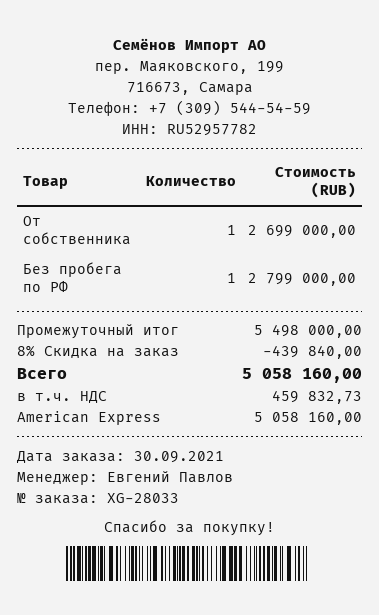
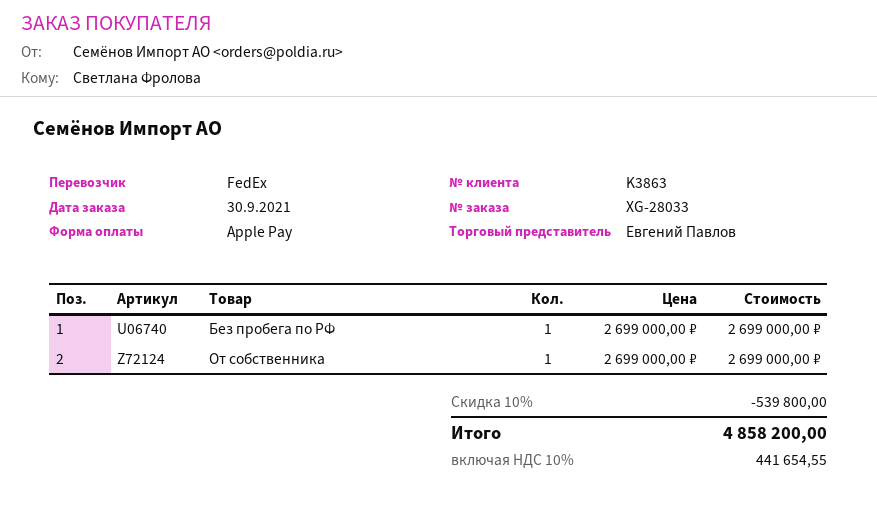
payment method: American Express -> Apple Pay
Без пробега по РФ: 1 for 2799000.00 -> 1 for 2699000.00
discount: 8% = 439840.00 -> 10% = 539800.00
tax: 459832.73 -> 441654.55
total: 5058160.00 -> 4858200.00

